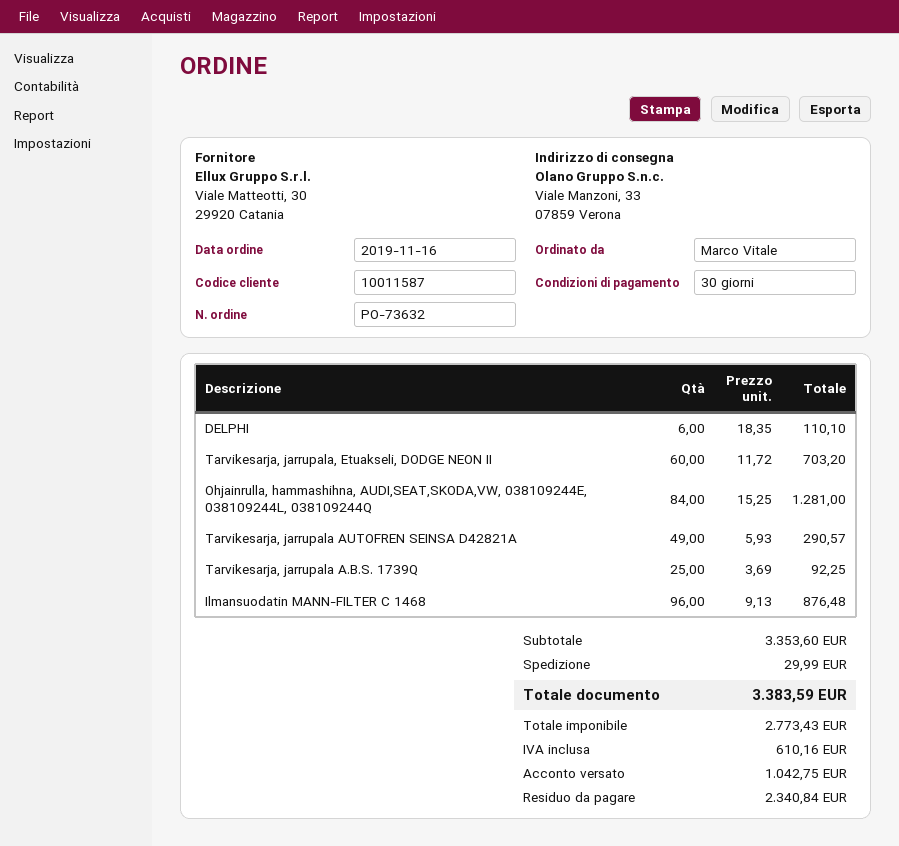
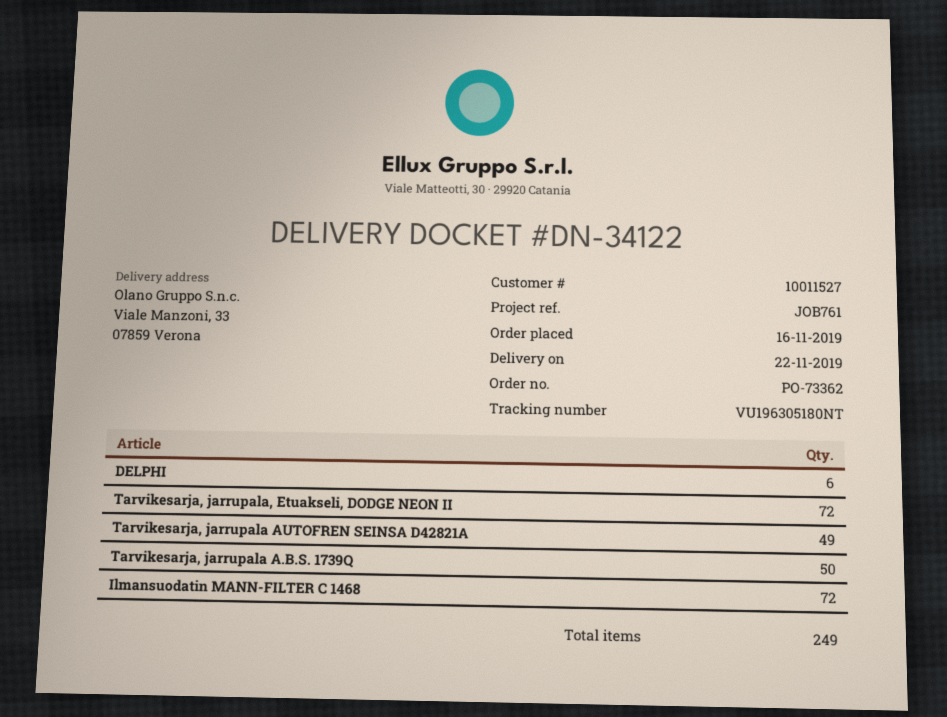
order number: PO-73632 -> PO-73362
customer number: 10011587 -> 10011527
Tarvikesarja, jarrupala, Etuakseli, DODGE NEON II: 60 -> 72
Ohjainrulla, hammashihna, AUDI,SEAT,SKODA,VW, 038109244E, 038109244L, 038109244Q: 84 -> none
Tarvikesarja, jarrupala A.B.S. 1739Q: 25 -> 50
Ilmansuodatin MANN-FILTER C 1468: 96 -> 72

